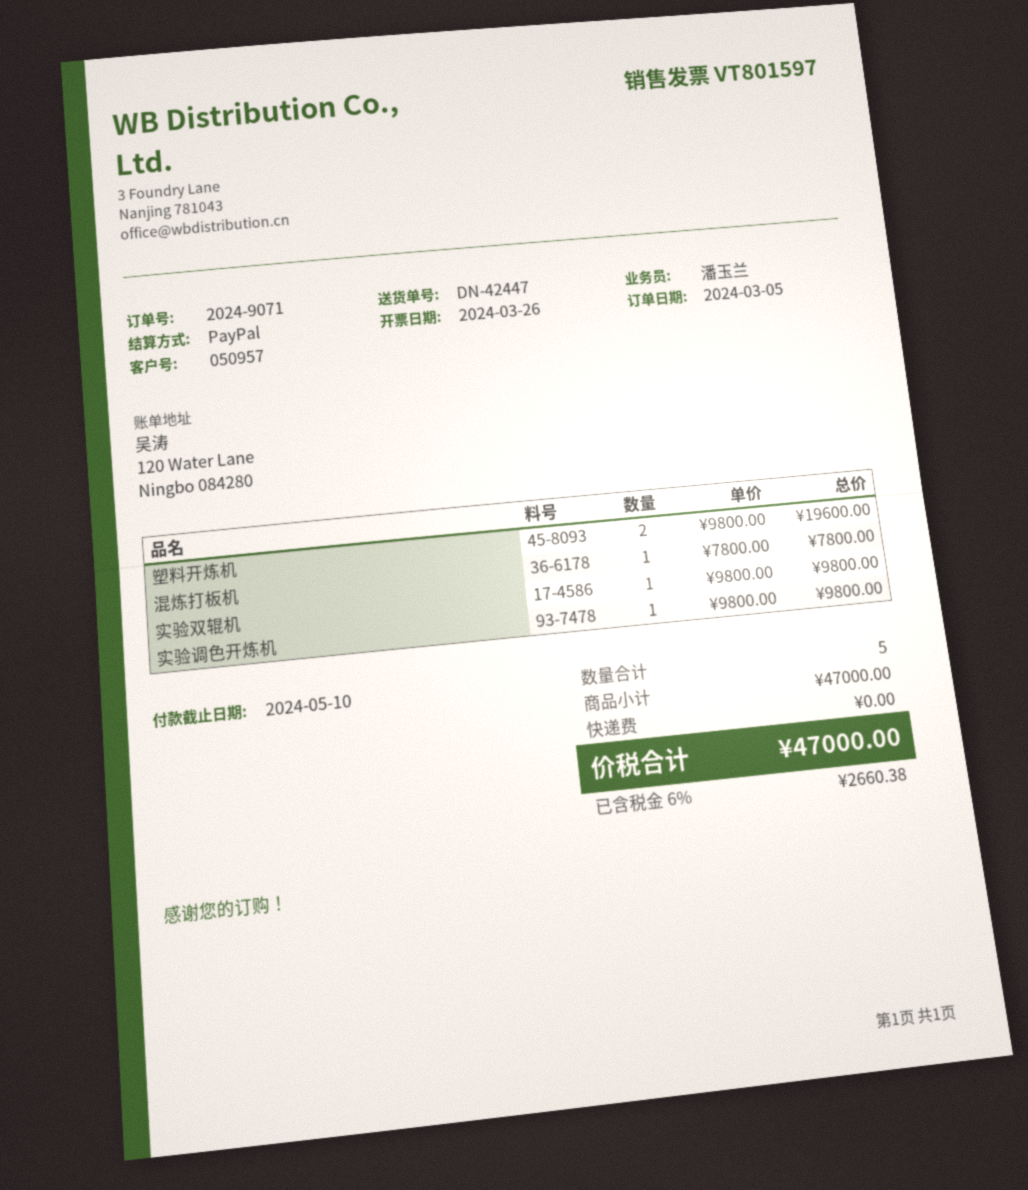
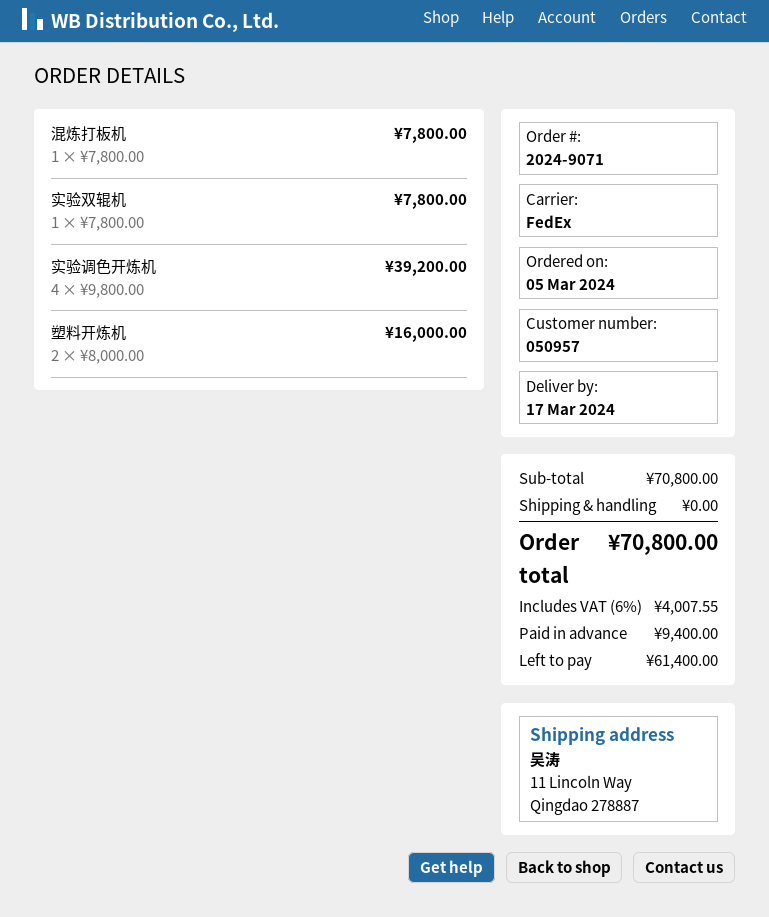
塑料开炼机: 2 x 9800.00 = 19600.00 -> 2 x 8000.00 = 16000.00
实验双辊机: 1 x 9800.00 = 9800.00 -> 1 x 7800.00 = 7800.00
实验调色开炼机: 1 x 9800.00 = 9800.00 -> 4 x 9800.00 = 39200.00
subtotal: 47000.00 -> 70800.00
tax: 6% = 2660.38 -> 6% = 4007.55
total: 47000.00 -> 70800.00

